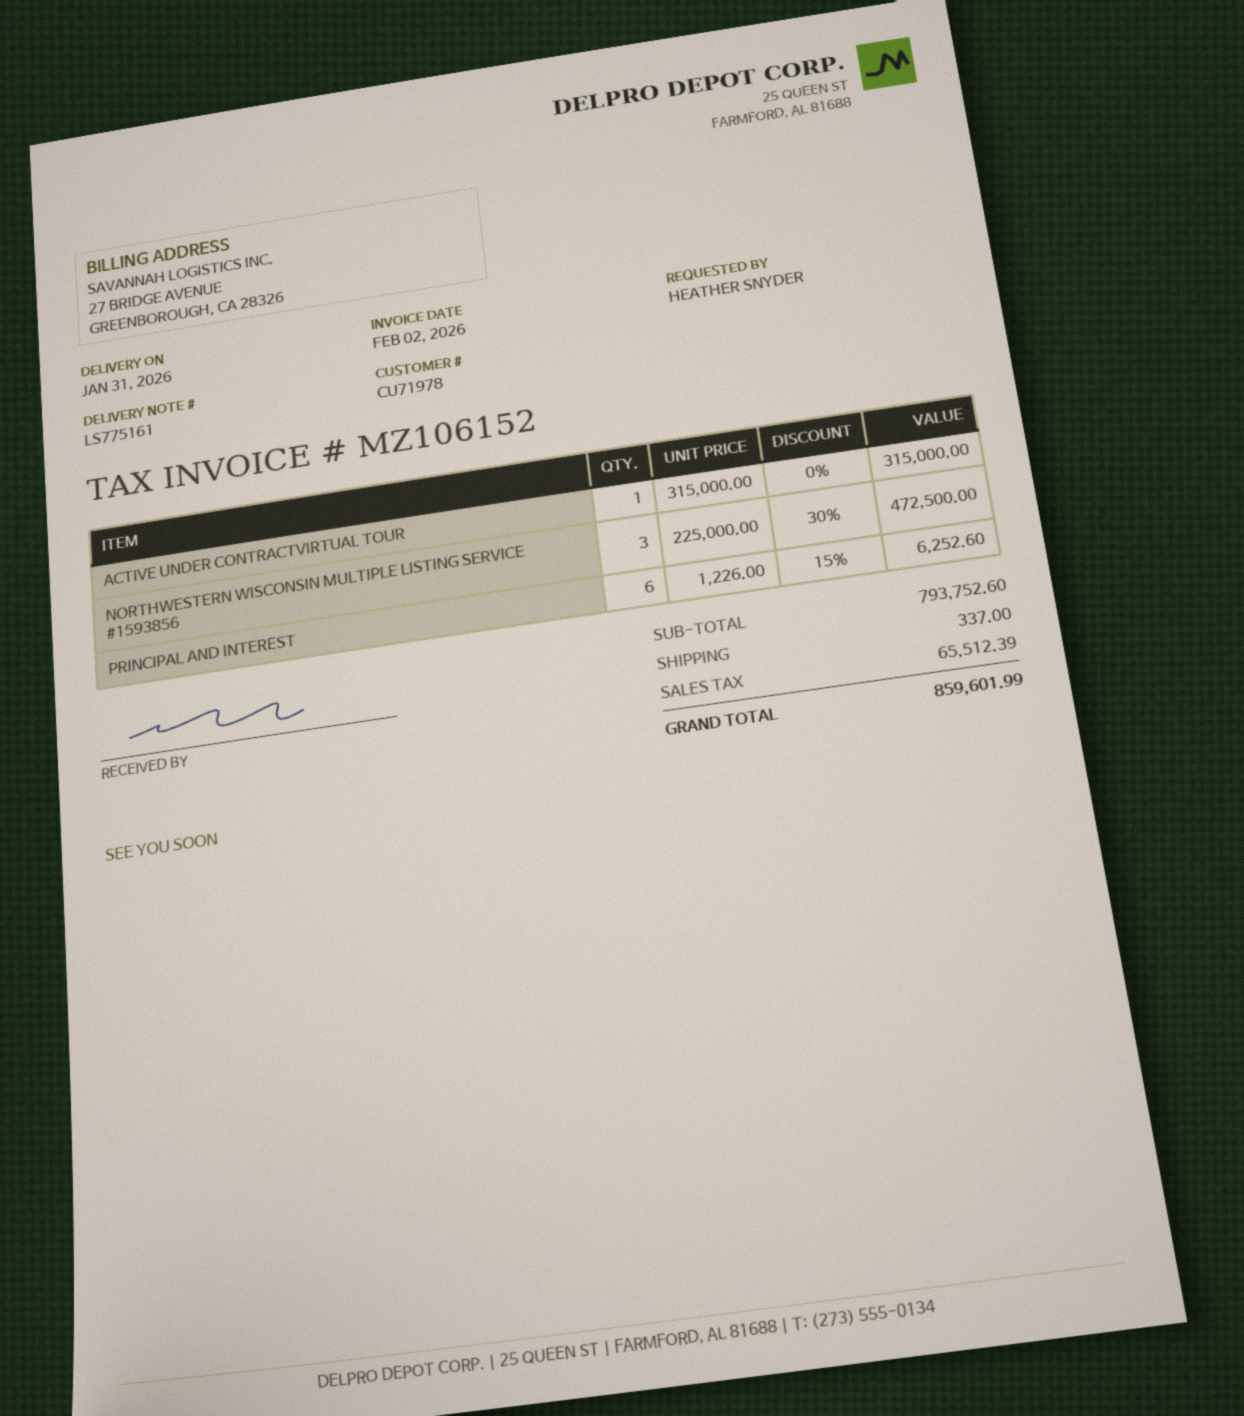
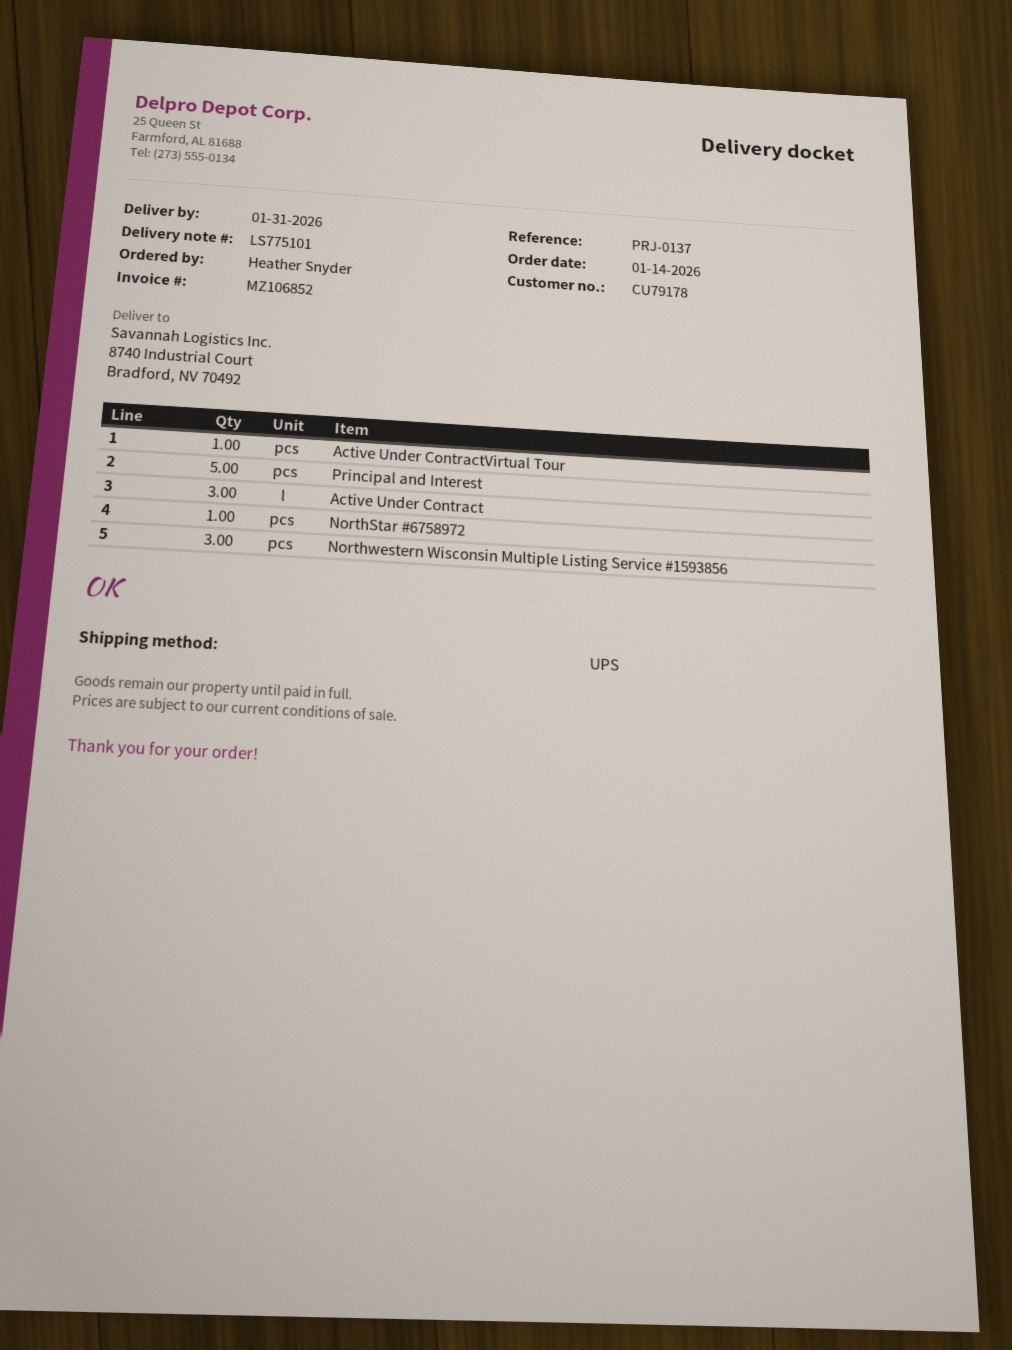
delivery note number: LS775161 -> LS775101
invoice number: MZ106152 -> MZ106852
customer number: CU71978 -> CU79178
PRINCIPAL AND INTEREST: 6 -> 5
Active Under Contract: none -> 3
NorthStar #6758972: none -> 1

